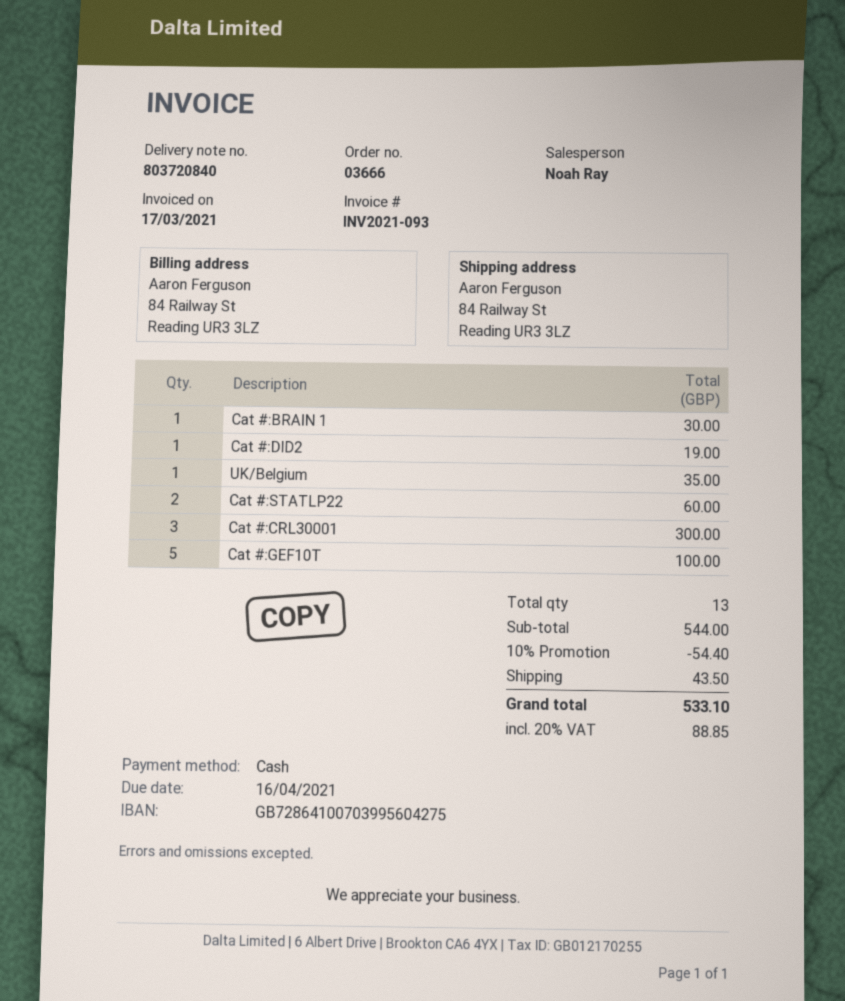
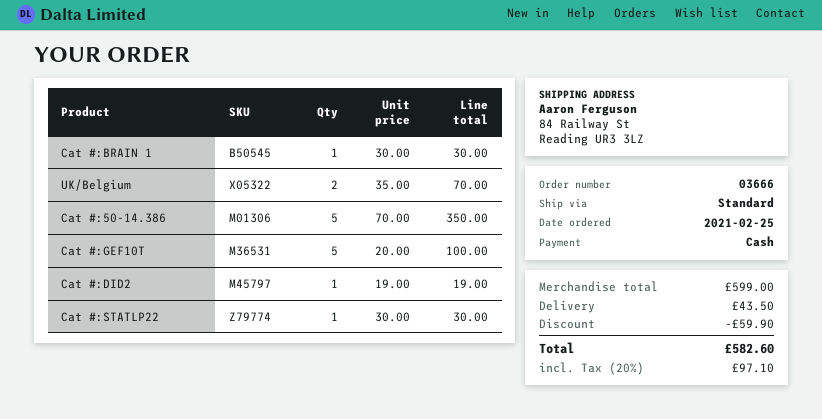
UK/Belgium: 1 for 35.00 -> 2 for 70.00
Cat #:STATLP22: 2 for 60.00 -> 1 for 30.00
Cat #:CRL30001: 3 for 300.00 -> none
Cat #:50-14.386: none -> 5 for 350.00
subtotal: 544.00 -> 599.00
discount: 54.40 -> 59.90
tax: 20% = 88.85 -> 20% = 97.10
total: 533.10 -> 582.60

